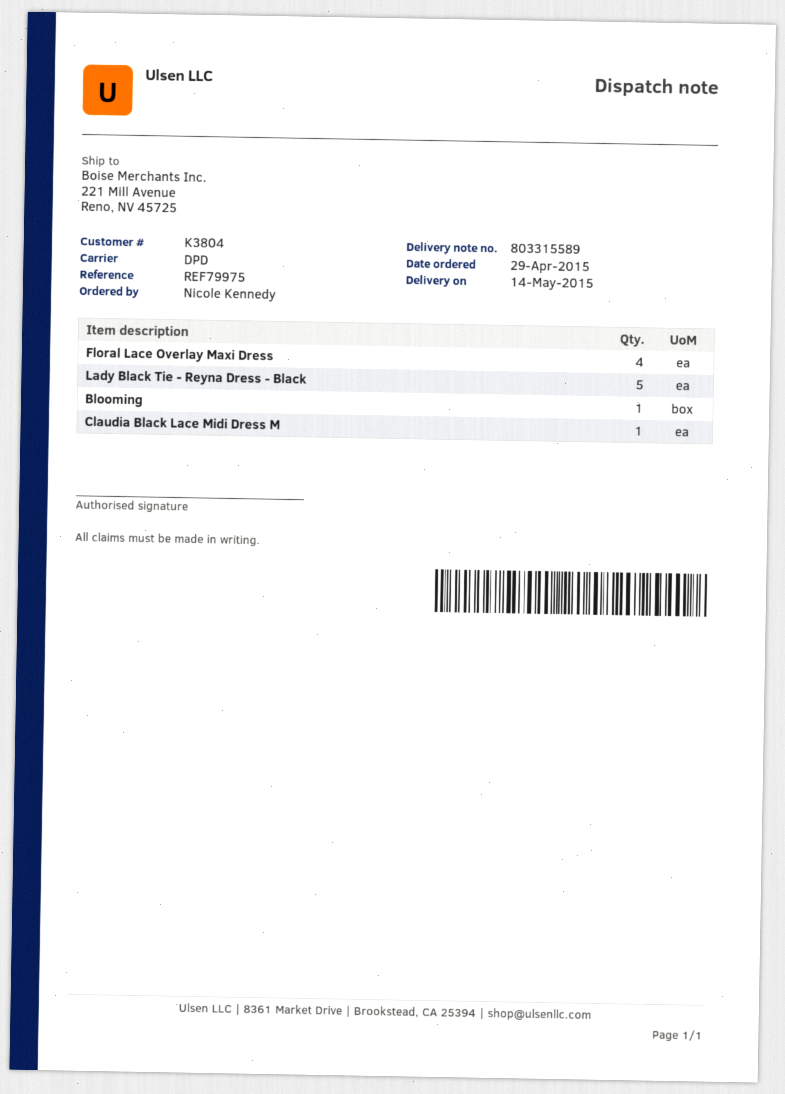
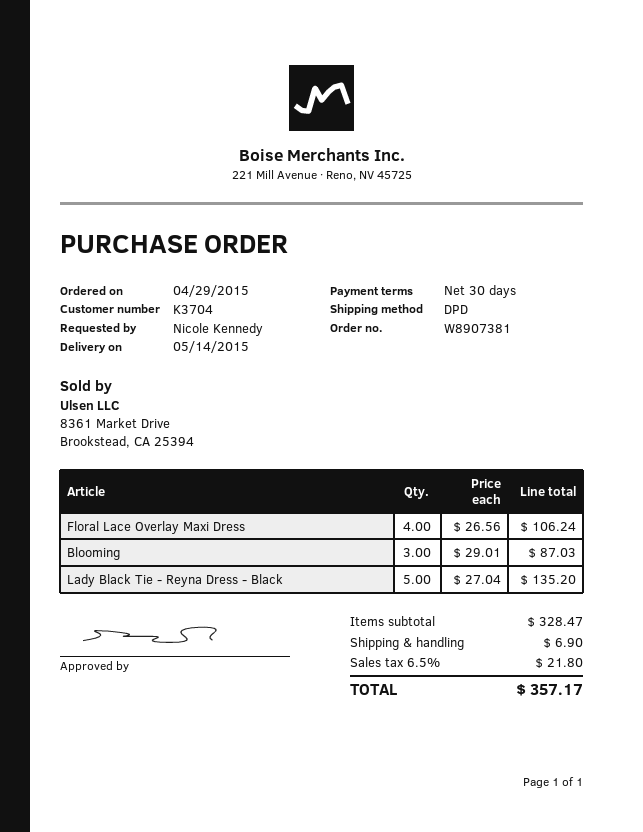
customer number: K3804 -> K3704
Blooming: 1 -> 3
Claudia Black Lace Midi Dress M: 1 -> none

